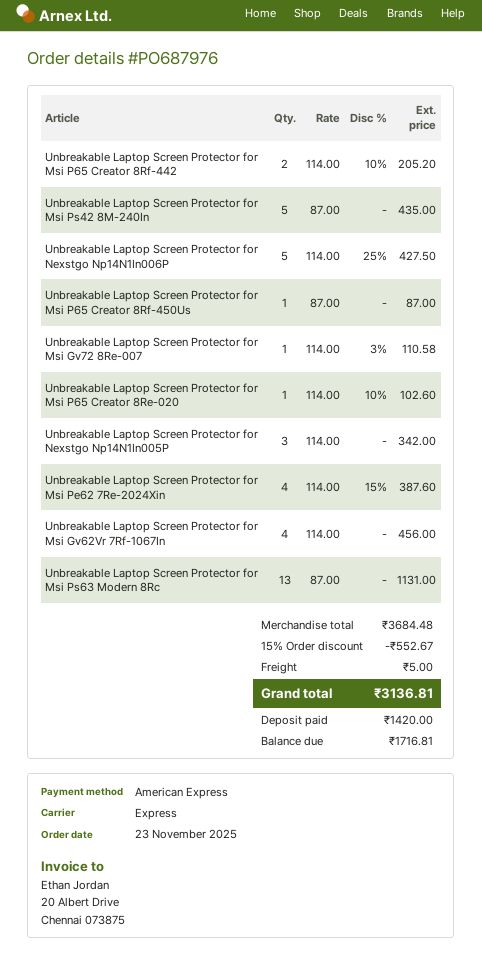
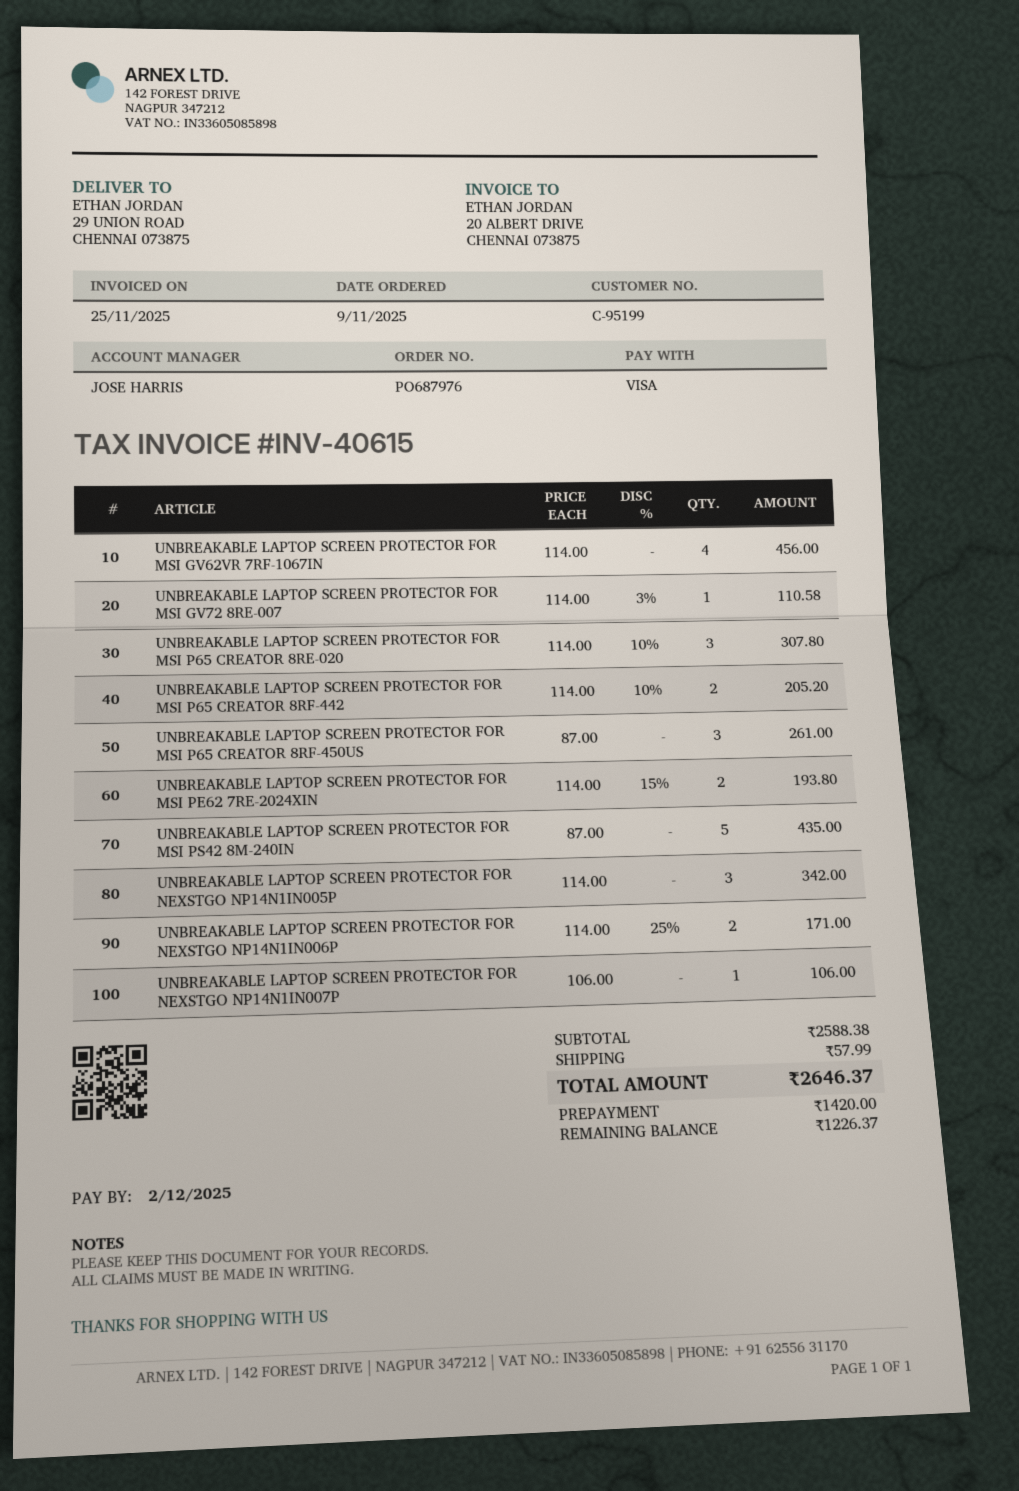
order date: 2025-11-23 -> 2025-11-09
payment method: American Express -> Visa
Unbreakable Laptop Screen Protector for Nexstgo Np14N1In006P: 5 x 114.00 - 25% = 427.50 -> 2 x 114.00 - 25% = 171.00
Unbreakable Laptop Screen Protector for Msi P65 Creator 8Rf-450Us: 1 x 87.00 = 87.00 -> 3 x 87.00 = 261.00
Unbreakable Laptop Screen Protector for Msi P65 Creator 8Re-020: 1 x 114.00 - 10% = 102.60 -> 3 x 114.00 - 10% = 307.80
Unbreakable Laptop Screen Protector for Msi Pe62 7Re-2024Xin: 4 x 114.00 - 15% = 387.60 -> 2 x 114.00 - 15% = 193.80
Unbreakable Laptop Screen Protector for Msi Ps63 Modern 8Rc: 13 x 87.00 = 1131.00 -> none
UNBREAKABLE LAPTOP SCREEN PROTECTOR FOR NEXSTGO NP14N1IN007P: none -> 1 x 106.00 = 106.00
subtotal: 3684.48 -> 2588.38
discount: 15% = 552.67 -> none
shipping: 5.00 -> 57.99
total: 3136.81 -> 2646.37
balance: 1716.81 -> 1226.37

